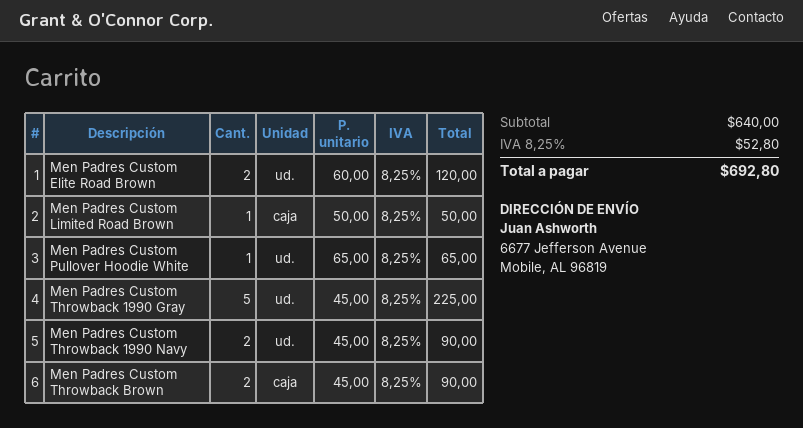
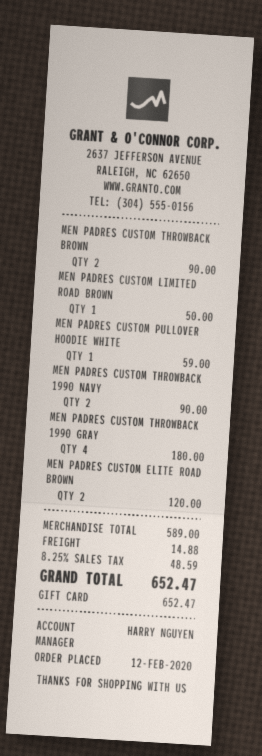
Men Padres Custom Pullover Hoodie White: 1 for 65.00 -> 1 for 59.00
Men Padres Custom Throwback 1990 Gray: 5 for 225.00 -> 4 for 180.00
subtotal: 640.00 -> 589.00
shipping: none -> 14.88
tax: 8.25% = 52.80 -> 8.25% = 48.59
total: 692.80 -> 652.47

